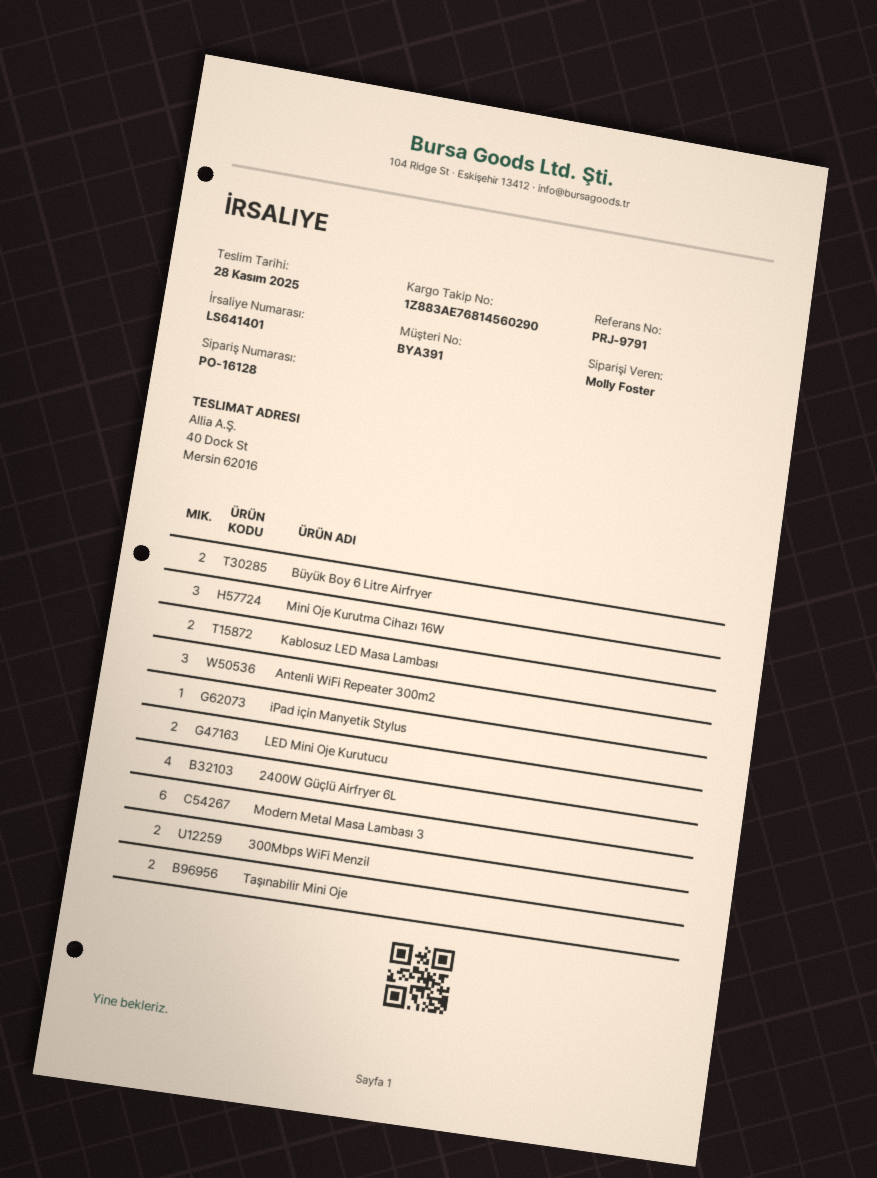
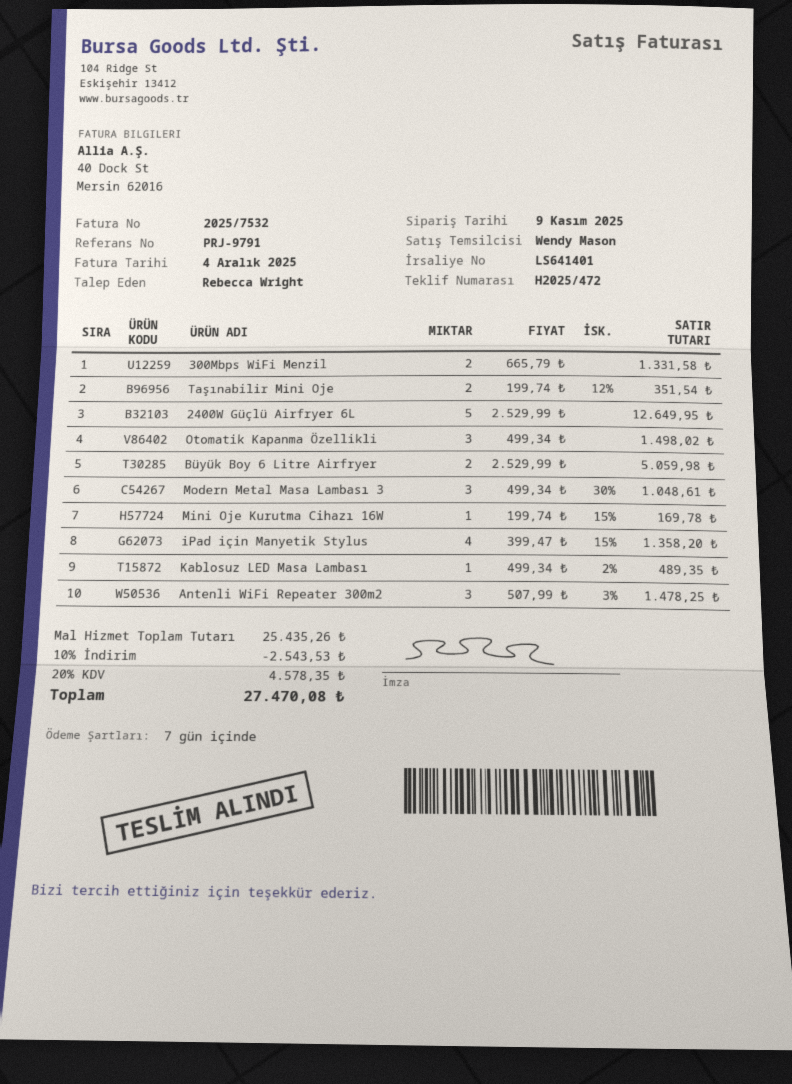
ordered by: Molly Foster -> Rebecca Wright
Mini Oje Kurutma Cihazı 16W: 3 -> 1
Kablosuz LED Masa Lambası: 2 -> 1
iPad için Manyetik Stylus: 1 -> 4
LED Mini Oje Kurutucu: 2 -> none
2400W Güçlü Airfryer 6L: 4 -> 5
Modern Metal Masa Lambası 3: 6 -> 3
Otomatik Kapanma Özellikli: none -> 3

